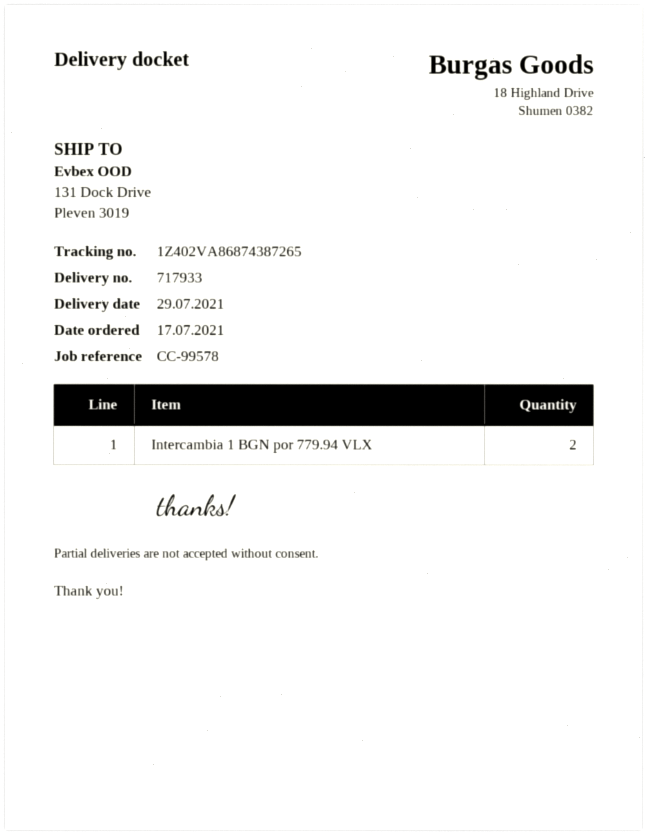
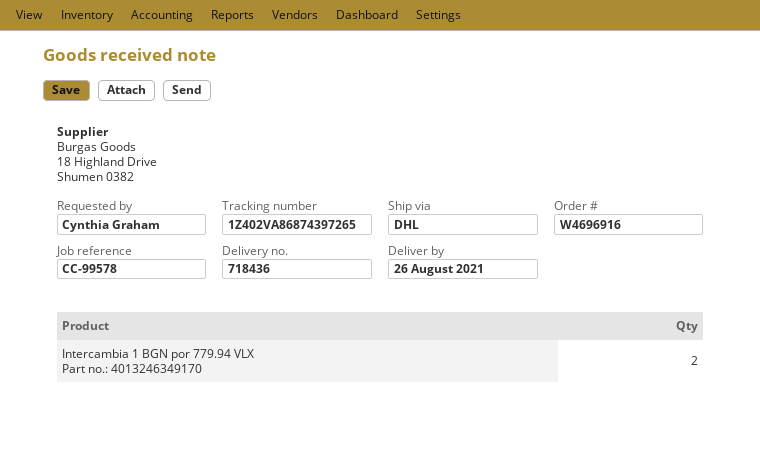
delivery note number: 717933 -> 718436
delivery date: 2021-07-29 -> 2021-08-26
tracking number: 1Z402VA86874387265 -> 1Z402VA86874397265

